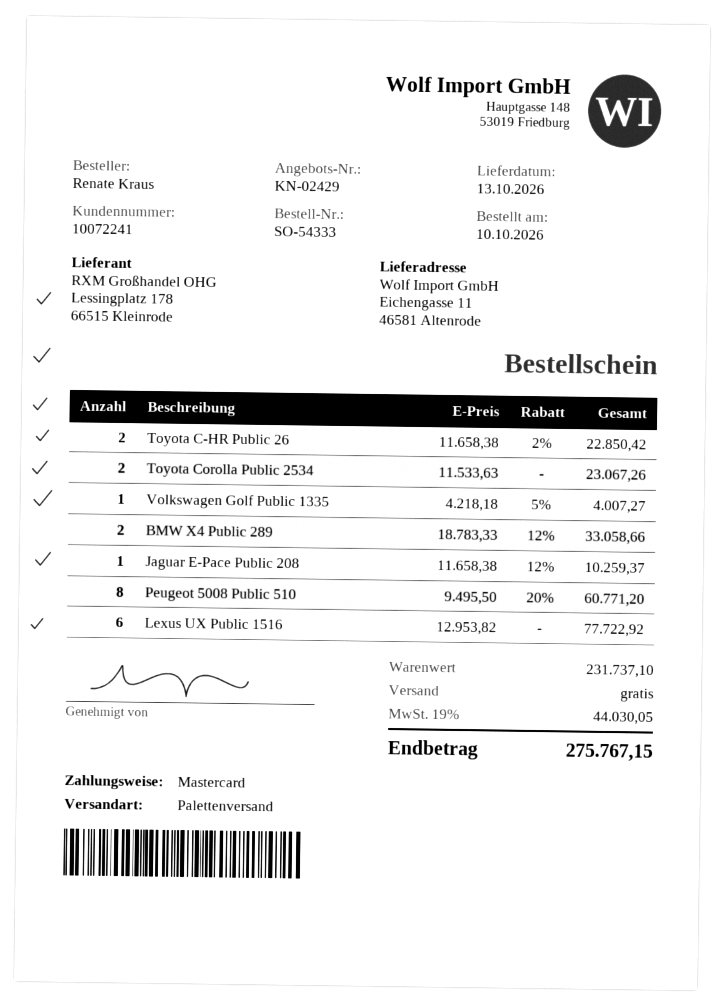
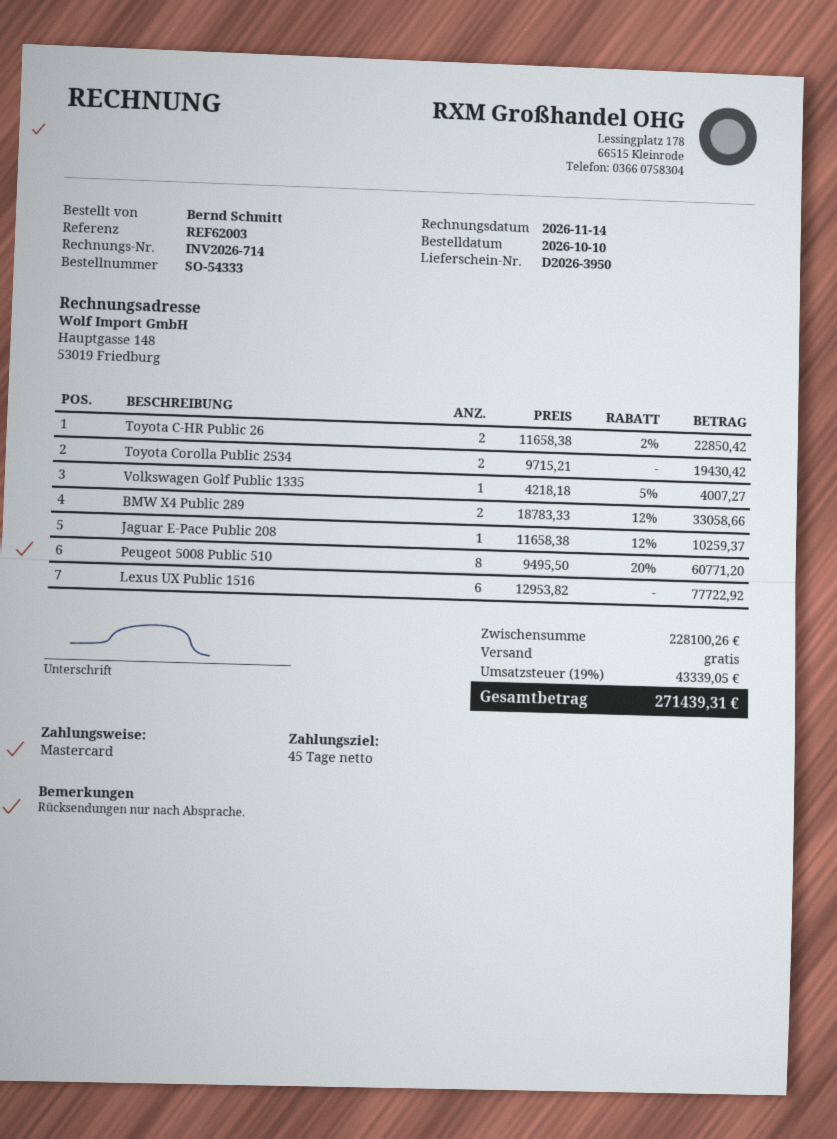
ordered by: Renate Kraus -> Bernd Schmitt
Toyota Corolla Public 2534: 2 x 11533.63 = 23067.26 -> 2 x 9715.21 = 19430.42
subtotal: 231737.10 -> 228100.26
tax: 19% = 44030.05 -> 19% = 43339.05
total: 275767.15 -> 271439.31

